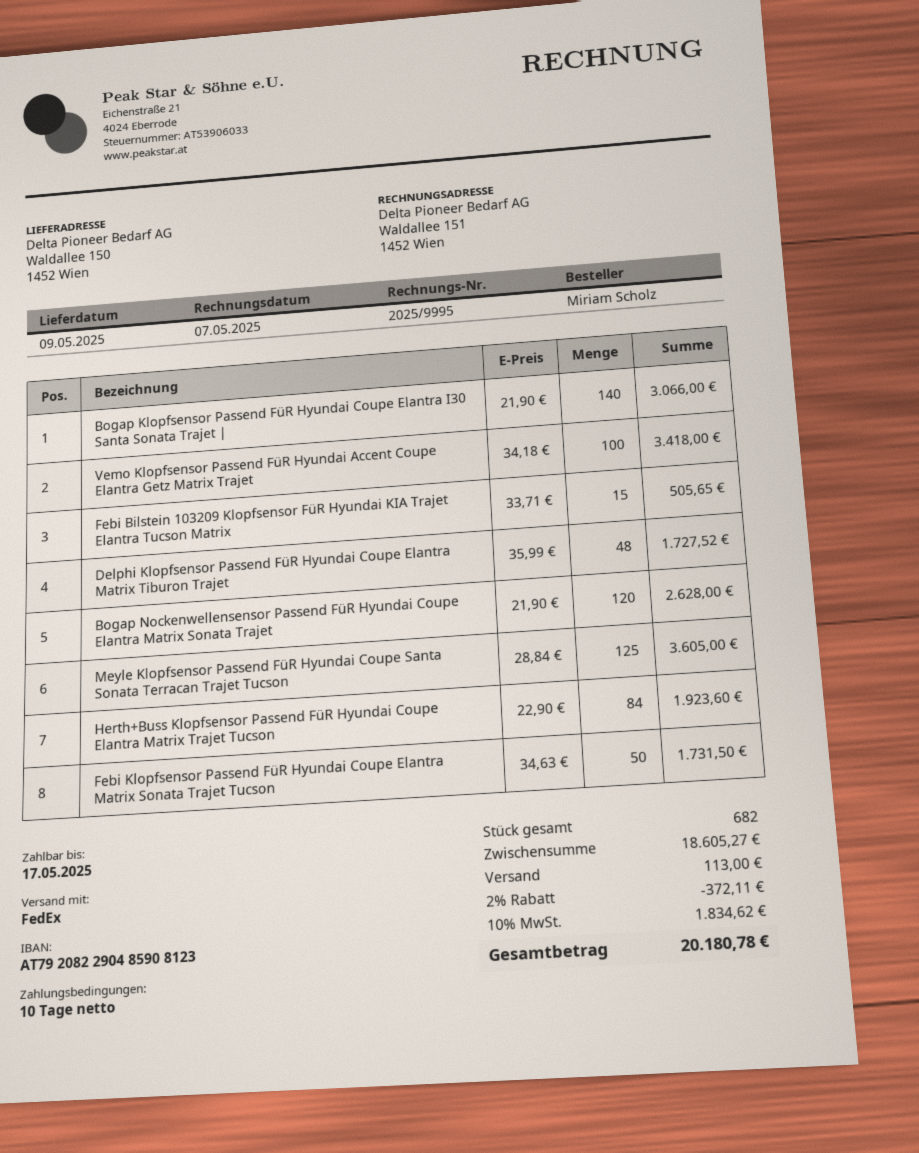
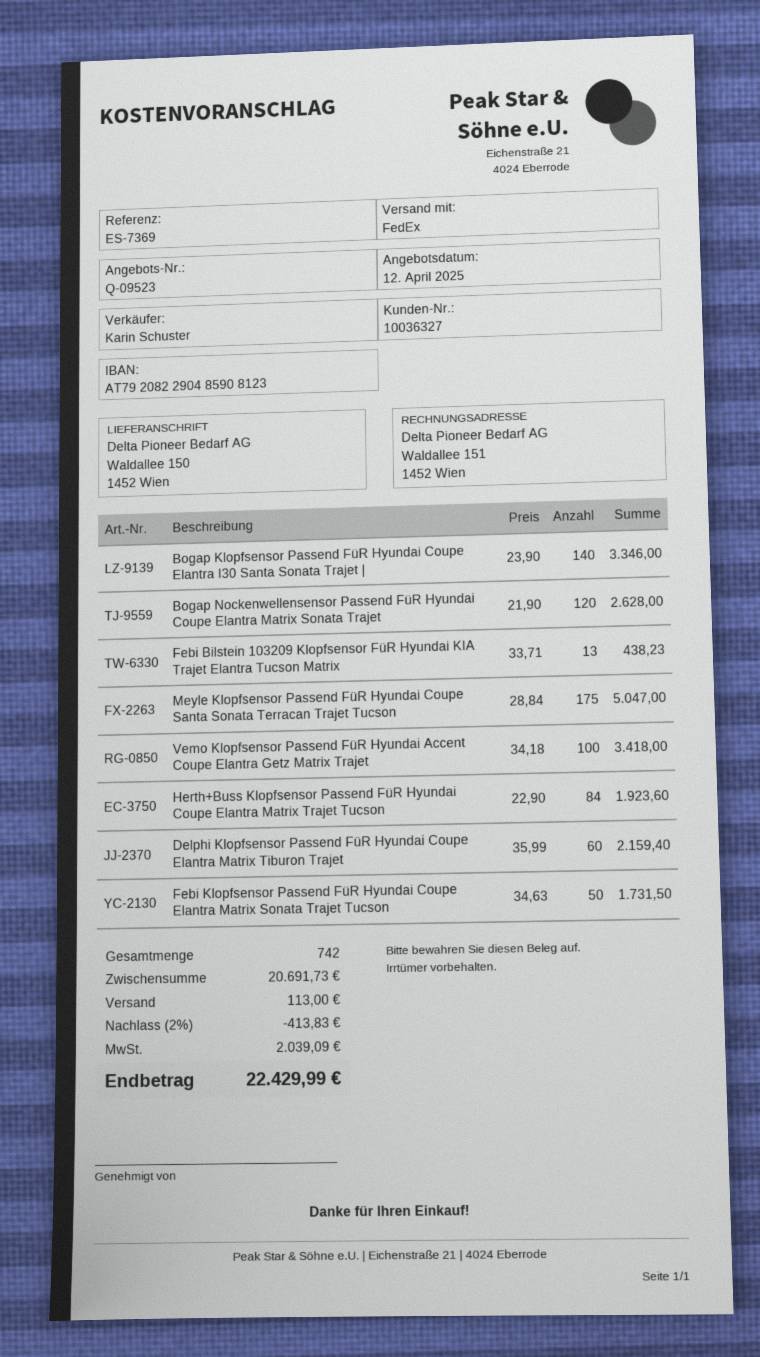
Bogap Klopfsensor Passend FüR Hyundai Coupe Elantra I30 Santa Sonata Trajet |: 140 x 21.90 = 3066.00 -> 140 x 23.90 = 3346.00
Febi Bilstein 103209 Klopfsensor FüR Hyundai KIA Trajet Elantra Tucson Matrix: 15 x 33.71 = 505.65 -> 13 x 33.71 = 438.23
Delphi Klopfsensor Passend FüR Hyundai Coupe Elantra Matrix Tiburon Trajet: 48 x 35.99 = 1727.52 -> 60 x 35.99 = 2159.40
Meyle Klopfsensor Passend FüR Hyundai Coupe Santa Sonata Terracan Trajet Tucson: 125 x 28.84 = 3605.00 -> 175 x 28.84 = 5047.00
total quantity: 682 -> 742
subtotal: 18605.27 -> 20691.73
discount: 2% = 372.11 -> 2% = 413.83
tax: 1834.62 -> 2039.09
total: 20180.78 -> 22429.99

